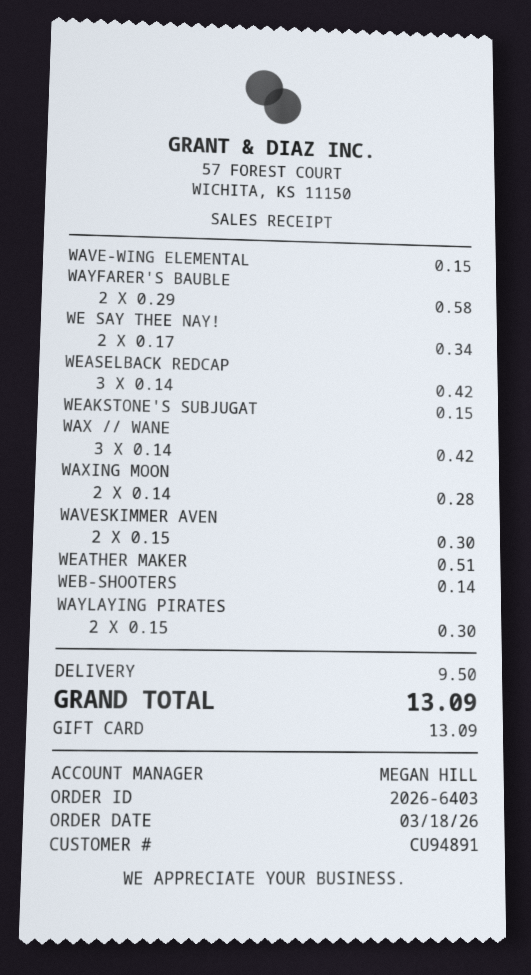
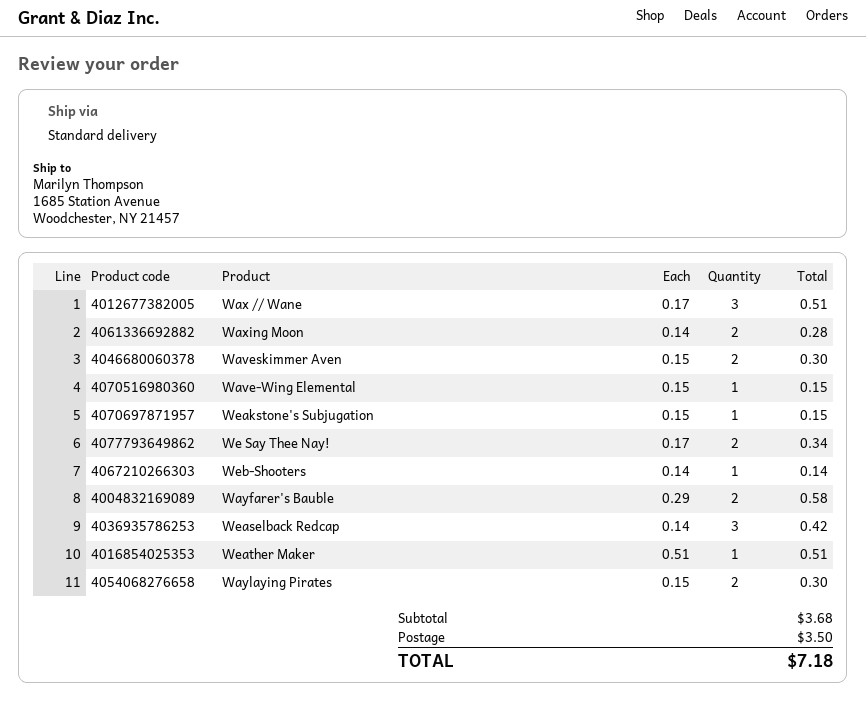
WAX // WANE: 3 x 0.14 = 0.42 -> 3 x 0.17 = 0.51
shipping: 9.50 -> 3.50
total: 13.09 -> 7.18

